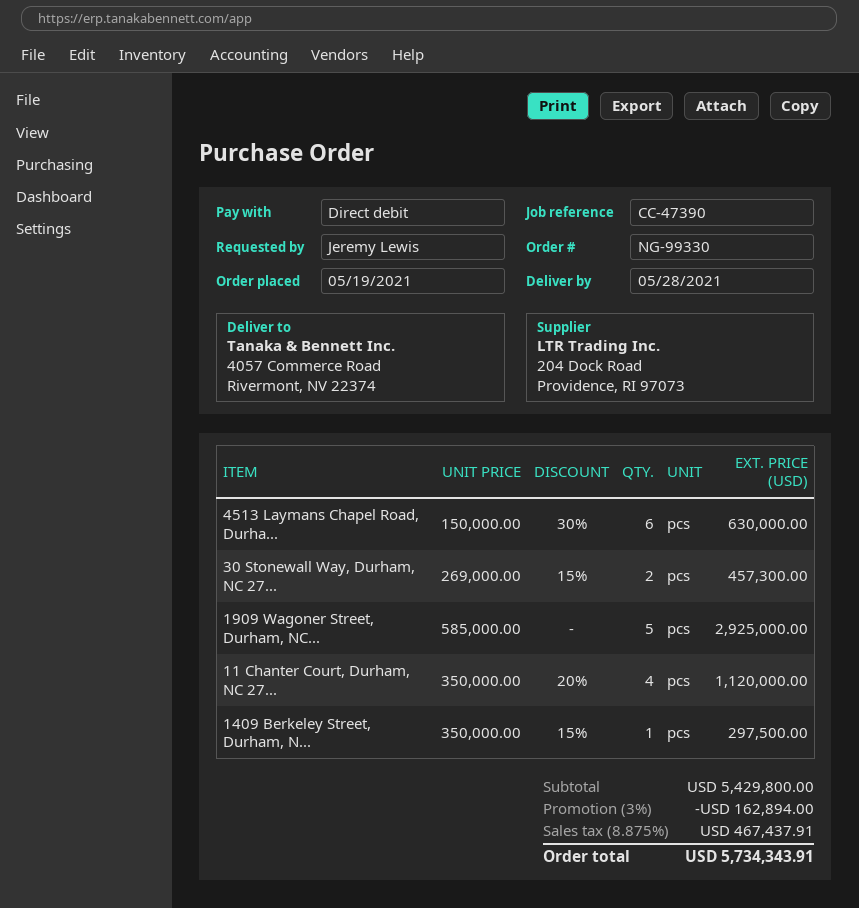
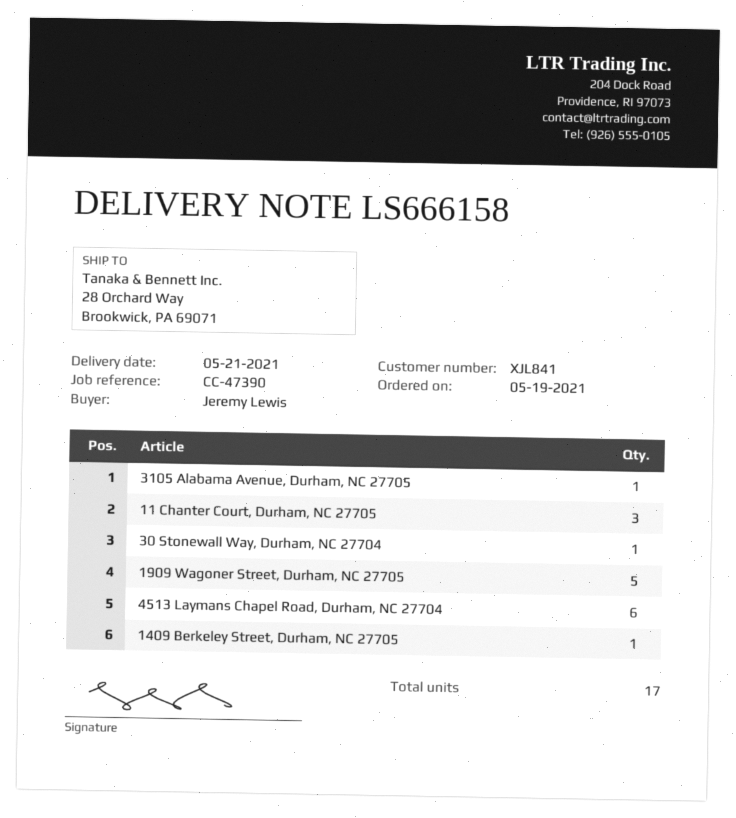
delivery date: 2021-05-28 -> 2021-05-21
ship to: 4057 Commerce Road, Rivermont, NV 22374 -> 28 Orchard Way, Brookwick, PA 69071
30 Stonewall Way, Durham, NC 27...: 2 -> 1
11 Chanter Court, Durham, NC 27...: 4 -> 3
3105 Alabama Avenue, Durham, NC 27705: none -> 1

